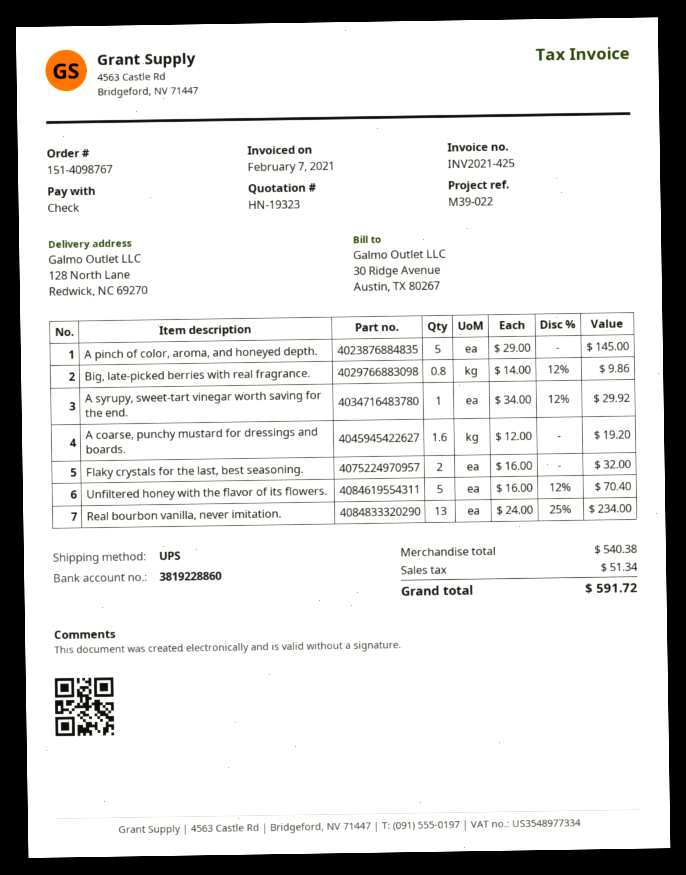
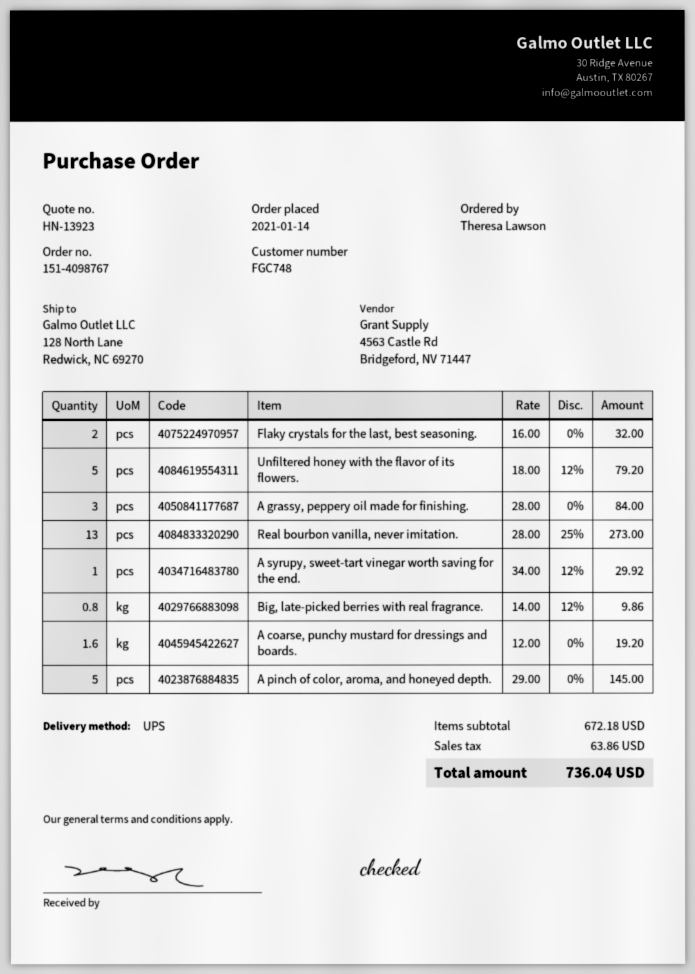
quote number: HN-19323 -> HN-13923
Unfiltered honey with the flavor of its flowers.: 5 x 16.00 - 12% = 70.40 -> 5 x 18.00 - 12% = 79.20
Real bourbon vanilla, never imitation.: 13 x 24.00 - 25% = 234.00 -> 13 x 28.00 - 25% = 273.00
A grassy, peppery oil made for finishing.: none -> 3 x 28.00 = 84.00
subtotal: 540.38 -> 672.18
tax: 51.34 -> 63.86
total: 591.72 -> 736.04

